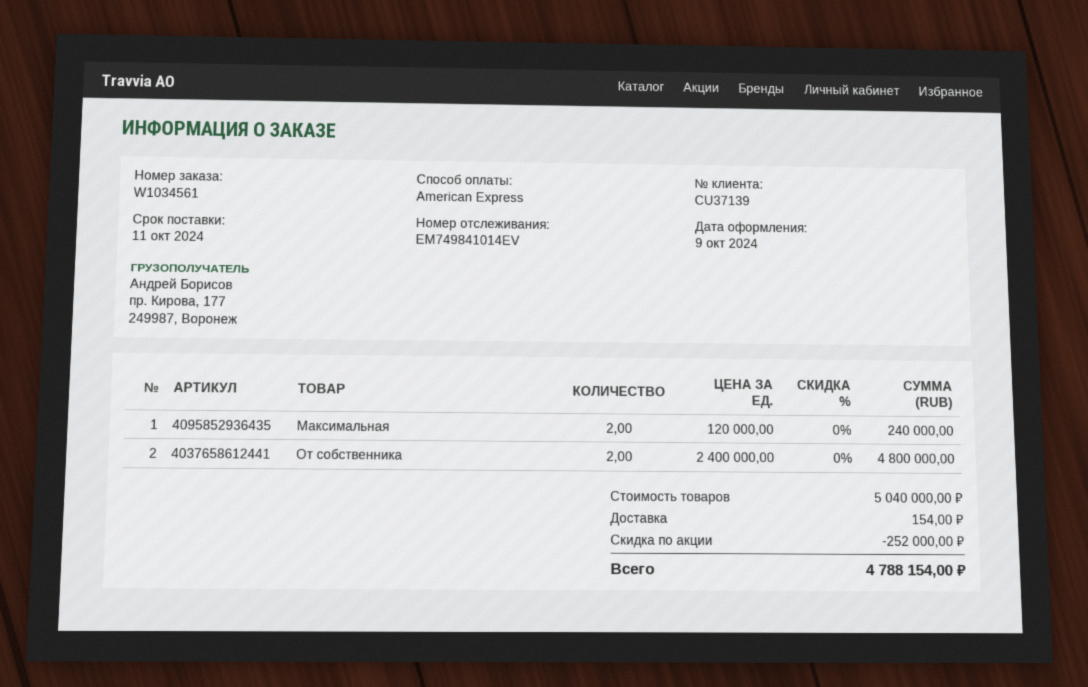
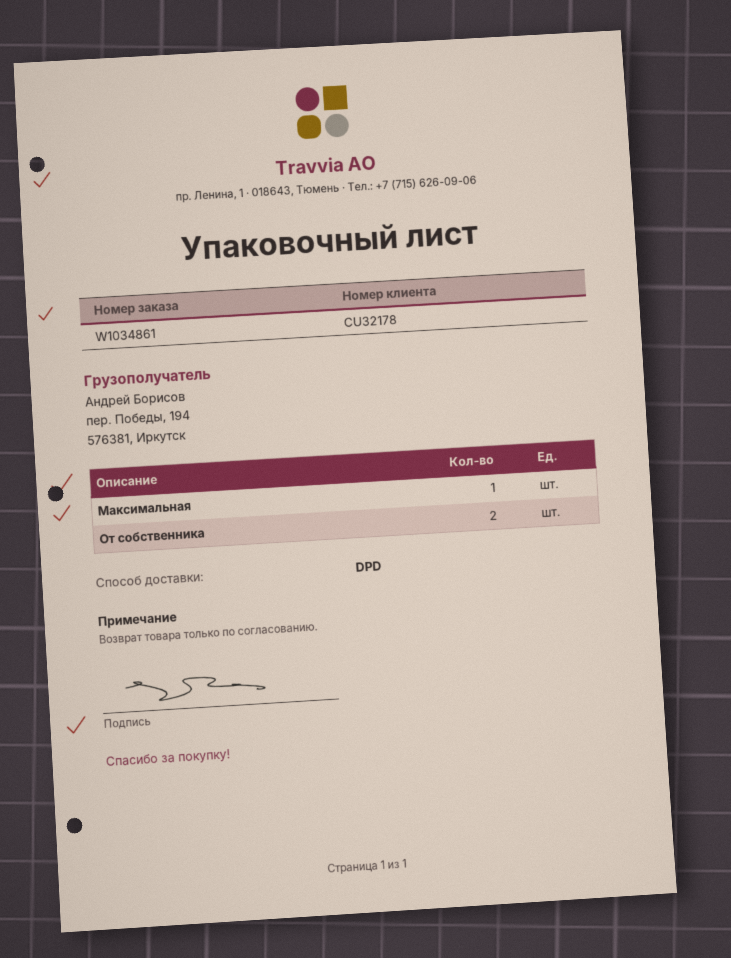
order number: W1034561 -> W1034861
customer number: CU37139 -> CU32178
ship to: пр. Кирова, 177, 249987, Воронеж -> пер. Победы, 194, 576381, Иркутск
Максимальная: 2 -> 1

